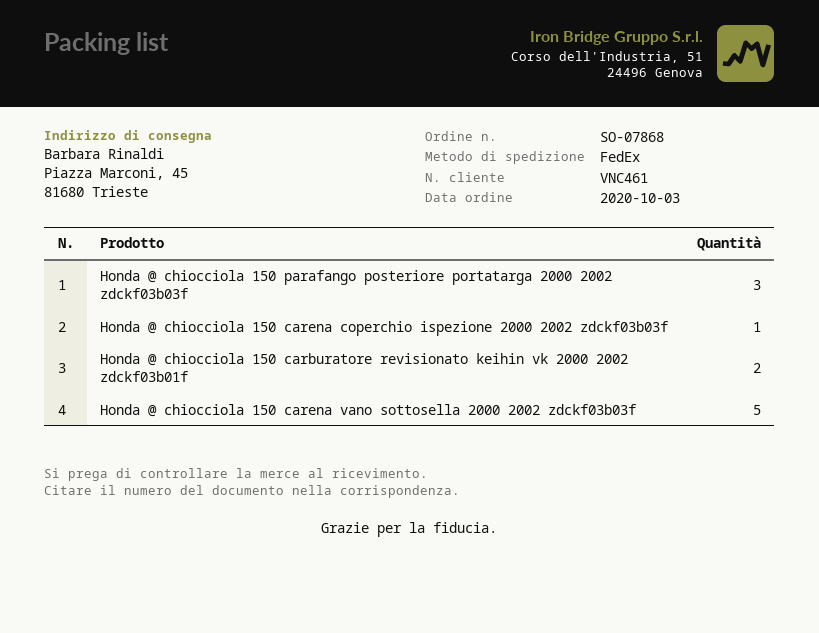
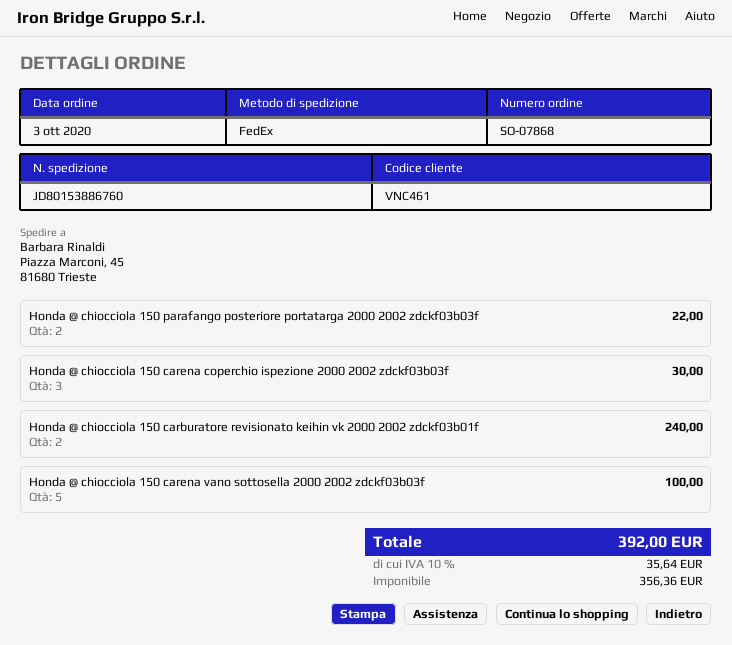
Honda @ chiocciola 150 parafango posteriore portatarga 2000 2002 zdckf03b03f: 3 -> 2
Honda @ chiocciola 150 carena coperchio ispezione 2000 2002 zdckf03b03f: 1 -> 3

